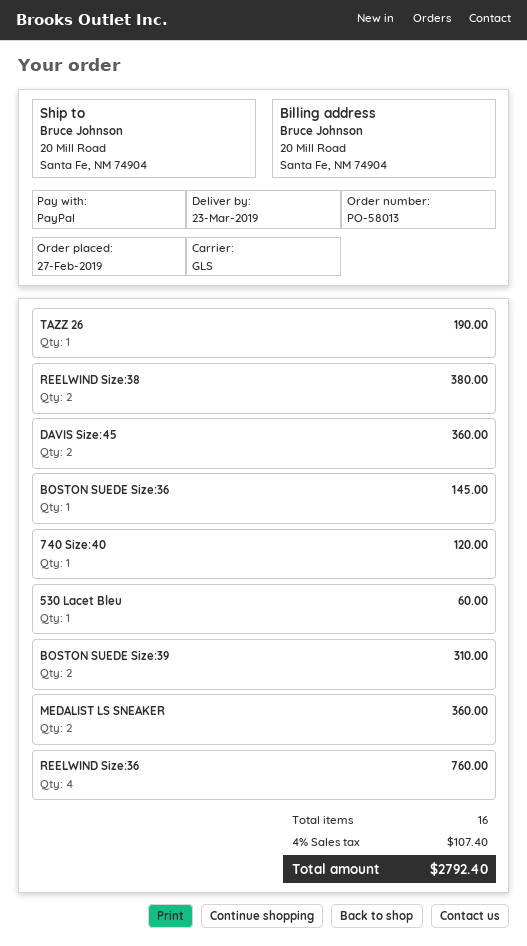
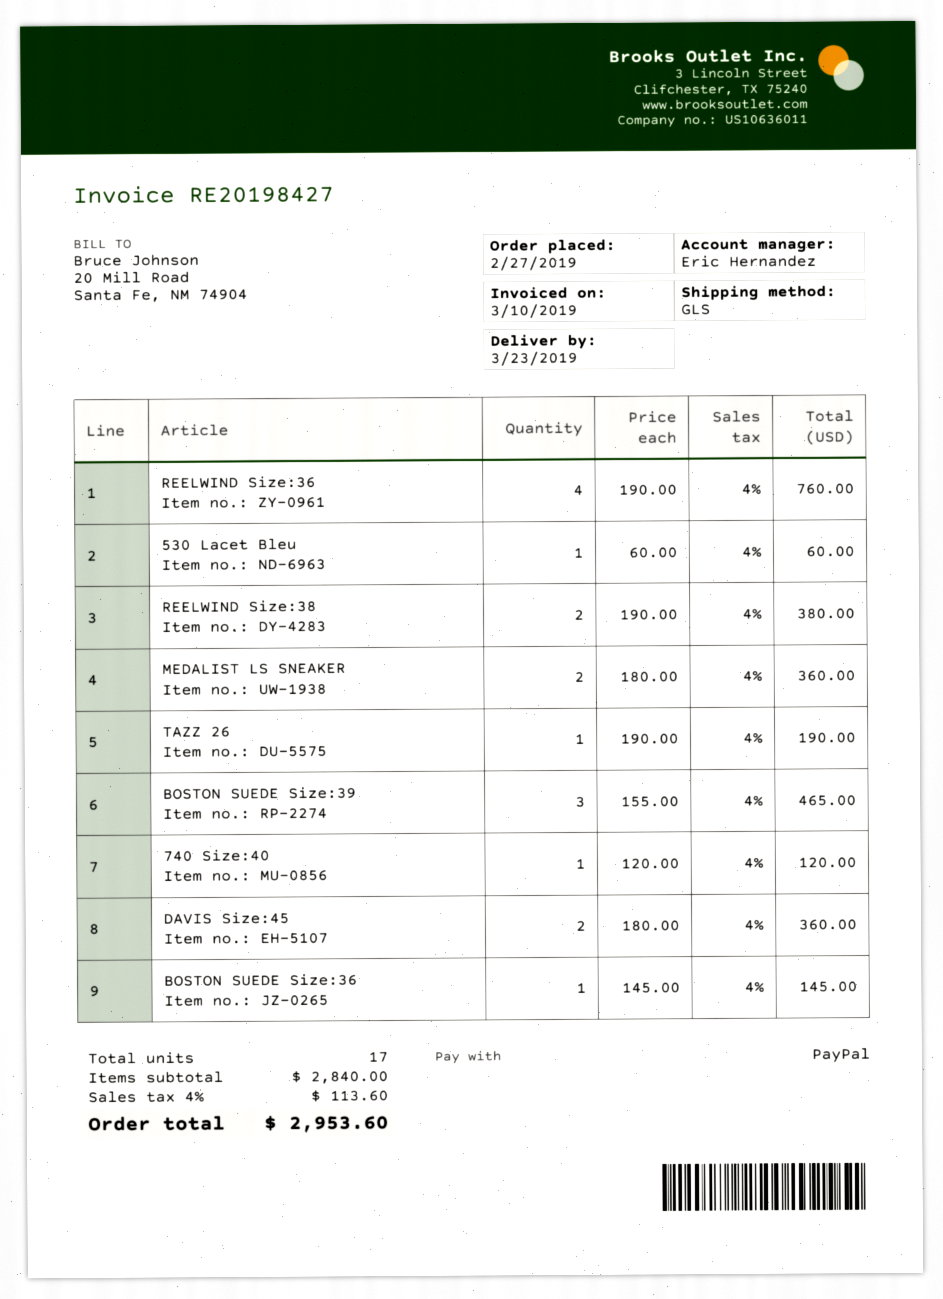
BOSTON SUEDE Size:39: 2 for 310.00 -> 3 for 465.00
total quantity: 16 -> 17
tax: 4% = 107.40 -> 4% = 113.60
total: 2792.40 -> 2953.60

